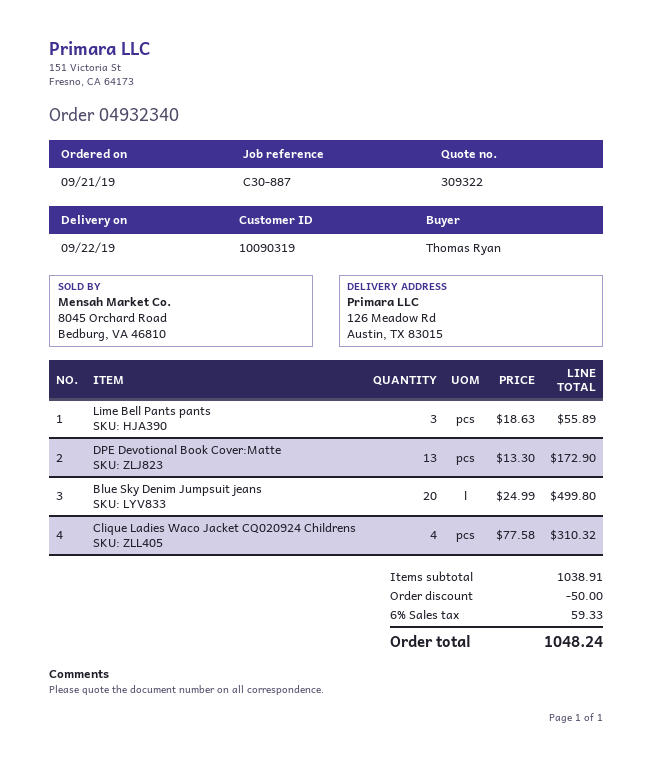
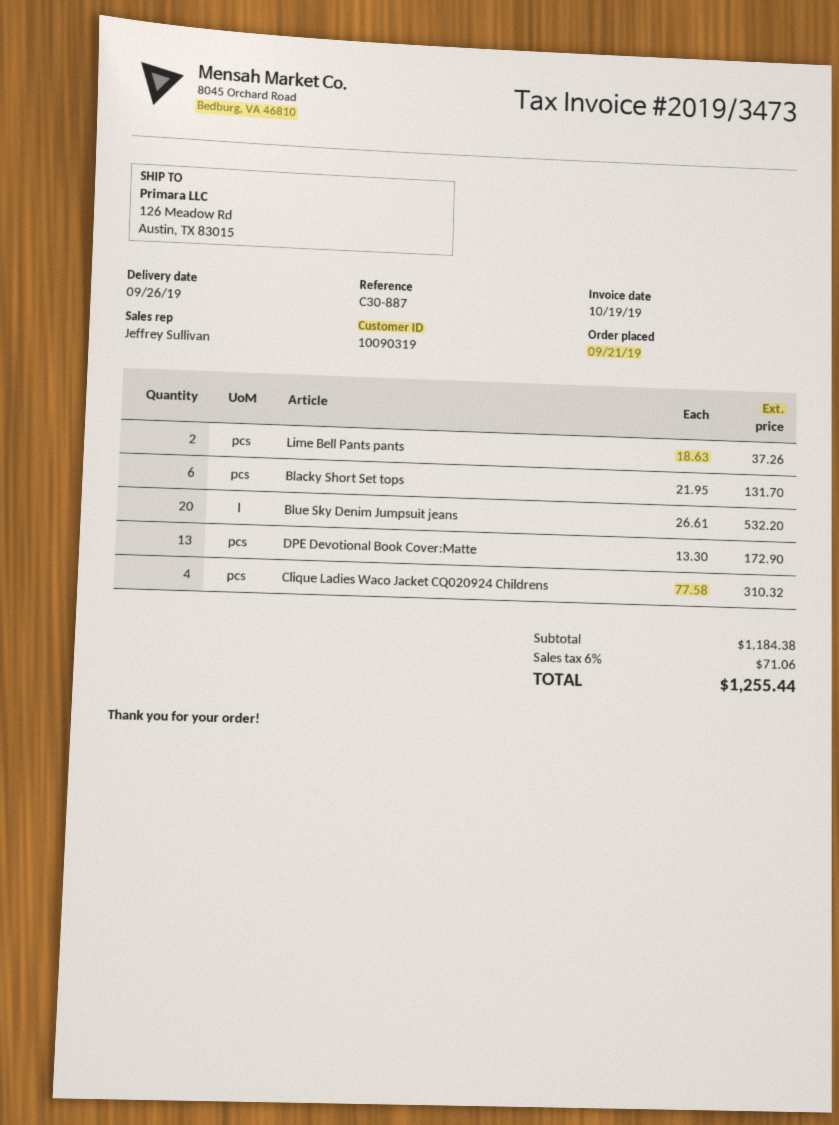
delivery date: 2019-09-22 -> 2019-09-26
Lime Bell Pants pants: 3 x 18.63 = 55.89 -> 2 x 18.63 = 37.26
Blue Sky Denim Jumpsuit jeans: 20 x 24.99 = 499.80 -> 20 x 26.61 = 532.20
Blacky Short Set tops: none -> 6 x 21.95 = 131.70
subtotal: 1038.91 -> 1184.38
discount: 50.00 -> none
tax: 6% = 59.33 -> 6% = 71.06
total: 1048.24 -> 1255.44

